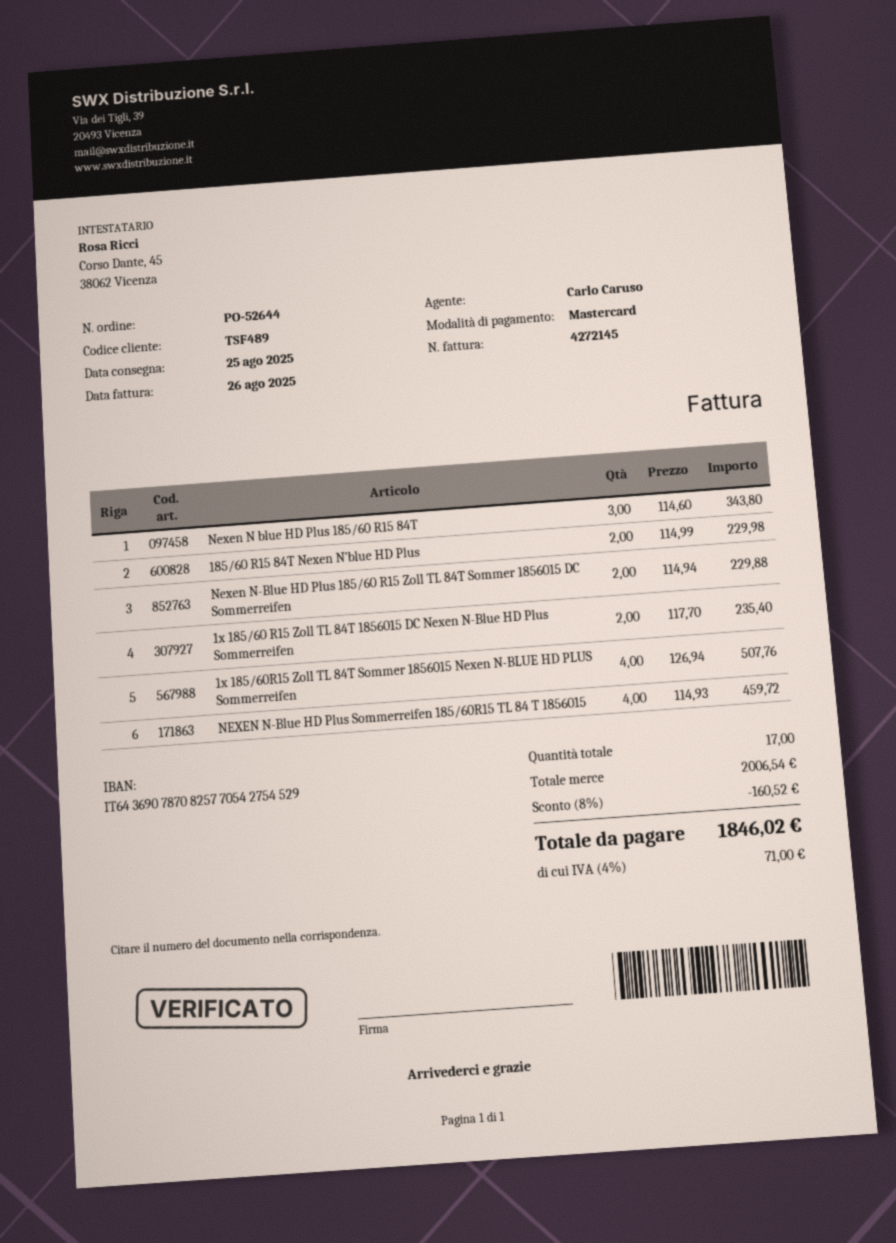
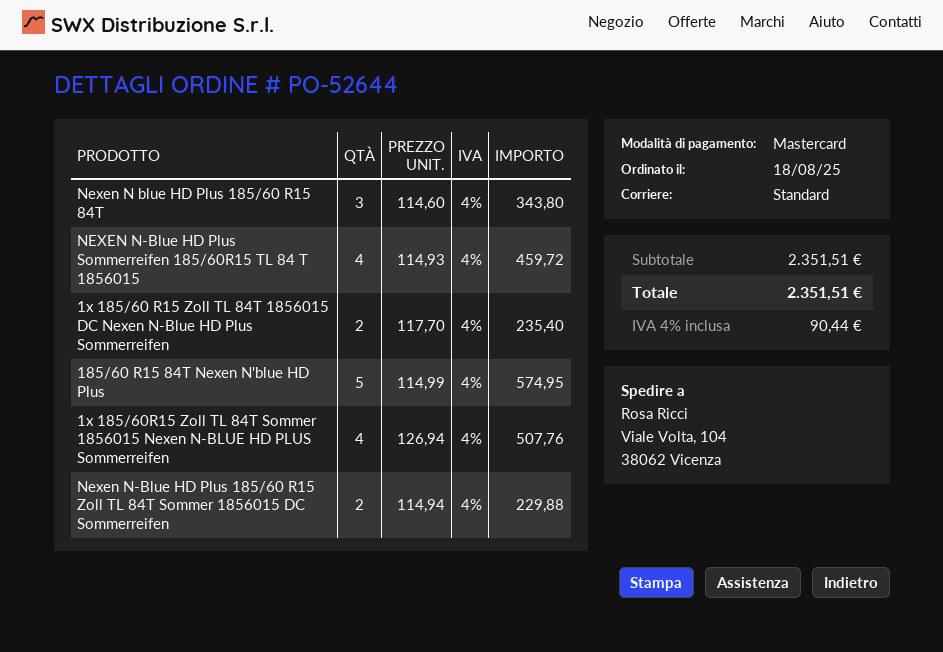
185/60 R15 84T Nexen N'blue HD Plus: 2 x 114.99 = 229.98 -> 5 x 114.99 = 574.95
subtotal: 2006.54 -> 2351.51
discount: 8% = 160.52 -> none
tax: 4% = 71.00 -> 4% = 90.44
total: 1846.02 -> 2351.51

